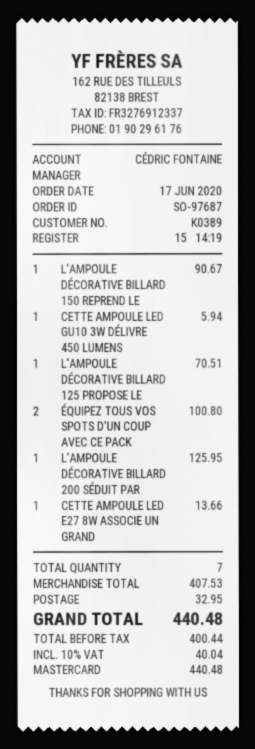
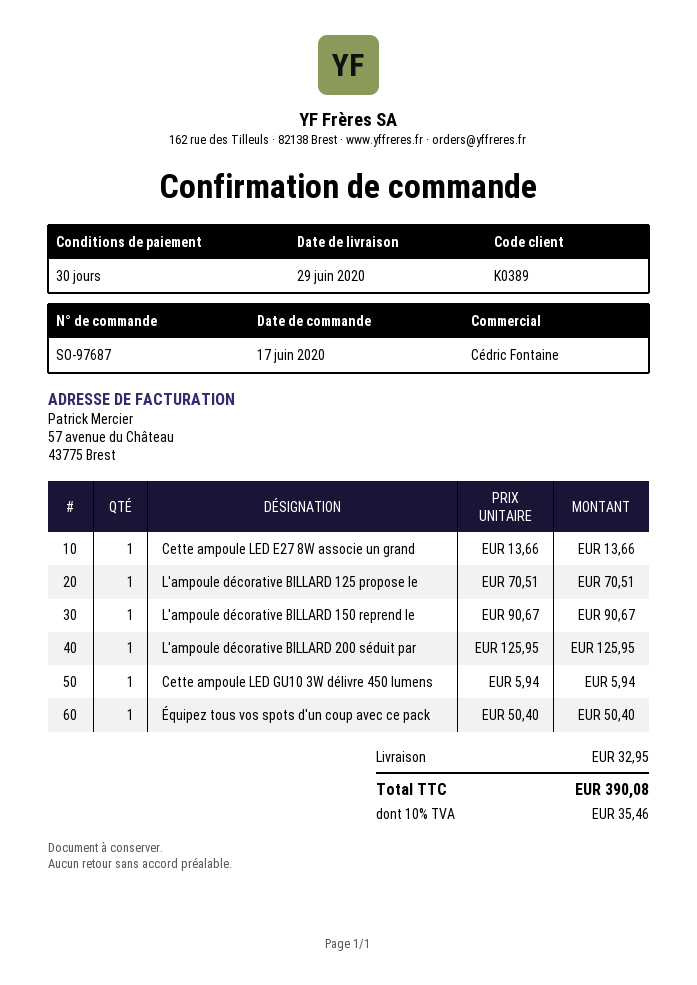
ÉQUIPEZ TOUS VOS SPOTS D'UN COUP AVEC CE PACK: 2 for 100.80 -> 1 for 50.40
tax: 10% = 40.04 -> 10% = 35.46
total: 440.48 -> 390.08

